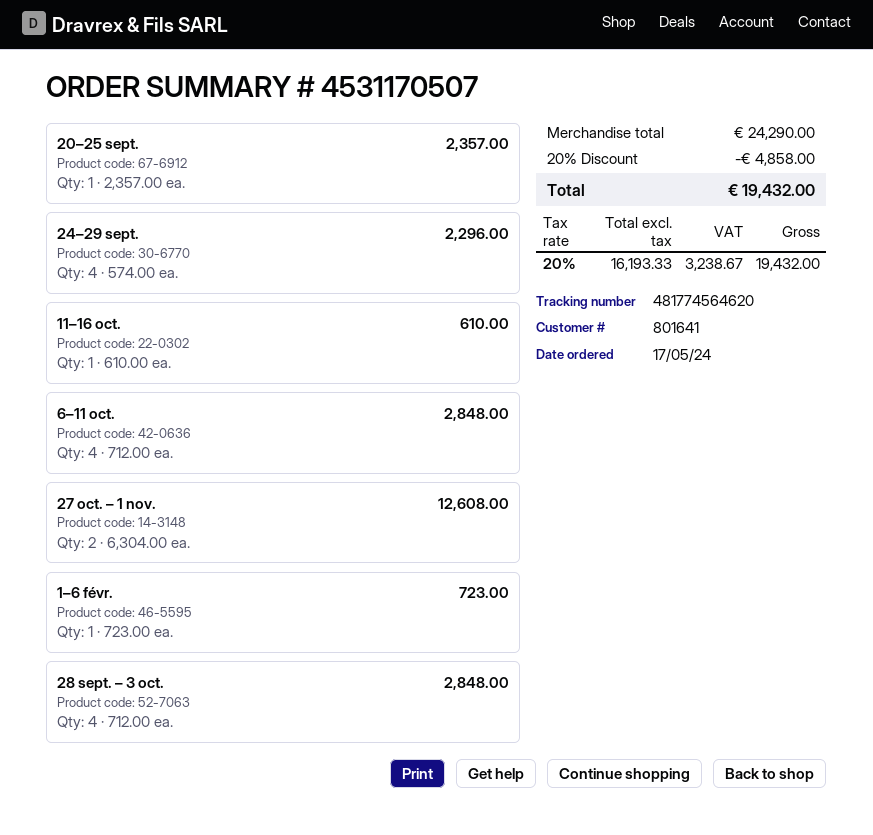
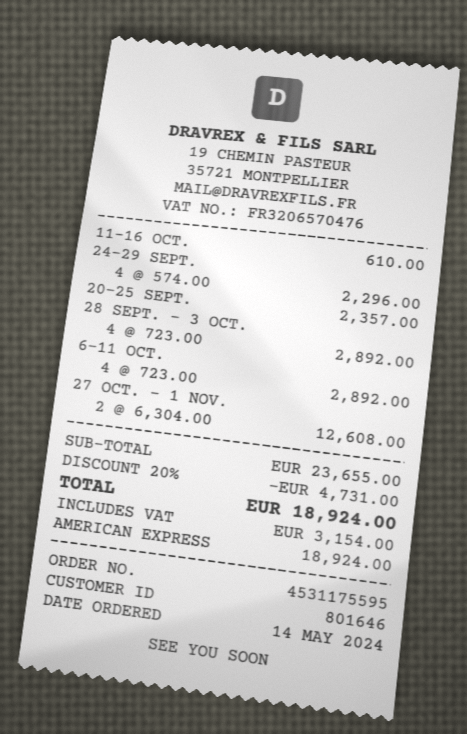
order number: 4531170507 -> 4531175595
order date: 2024-05-17 -> 2024-05-14
customer number: 801641 -> 801646
6–11 oct.: 4 x 712.00 = 2848.00 -> 4 x 723.00 = 2892.00
1–6 févr.: 1 x 723.00 = 723.00 -> none
28 sept. – 3 oct.: 4 x 712.00 = 2848.00 -> 4 x 723.00 = 2892.00
subtotal: 24290.00 -> 23655.00
discount: 20% = 4858.00 -> 20% = 4731.00
tax: 3238.67 -> 3154.00
total: 19432.00 -> 18924.00

